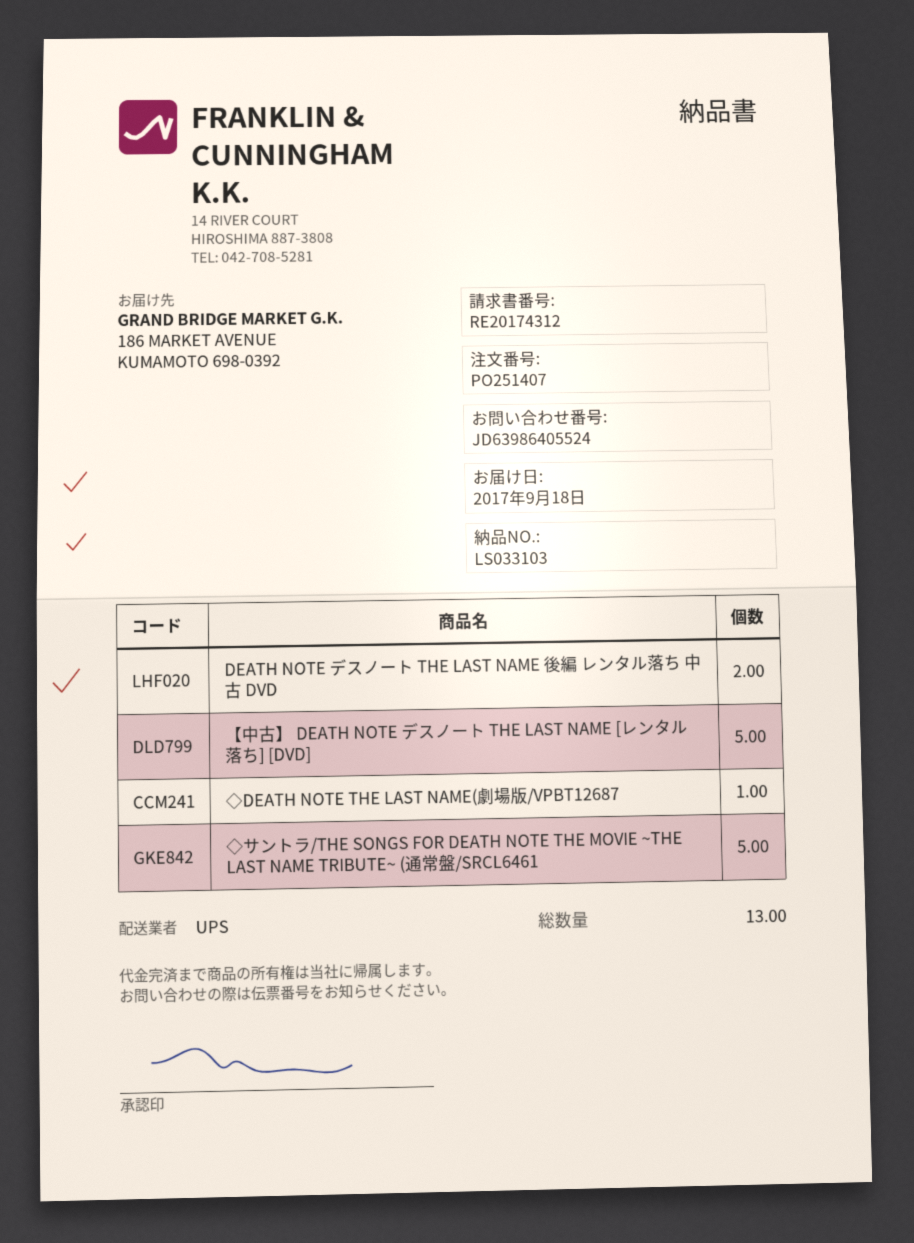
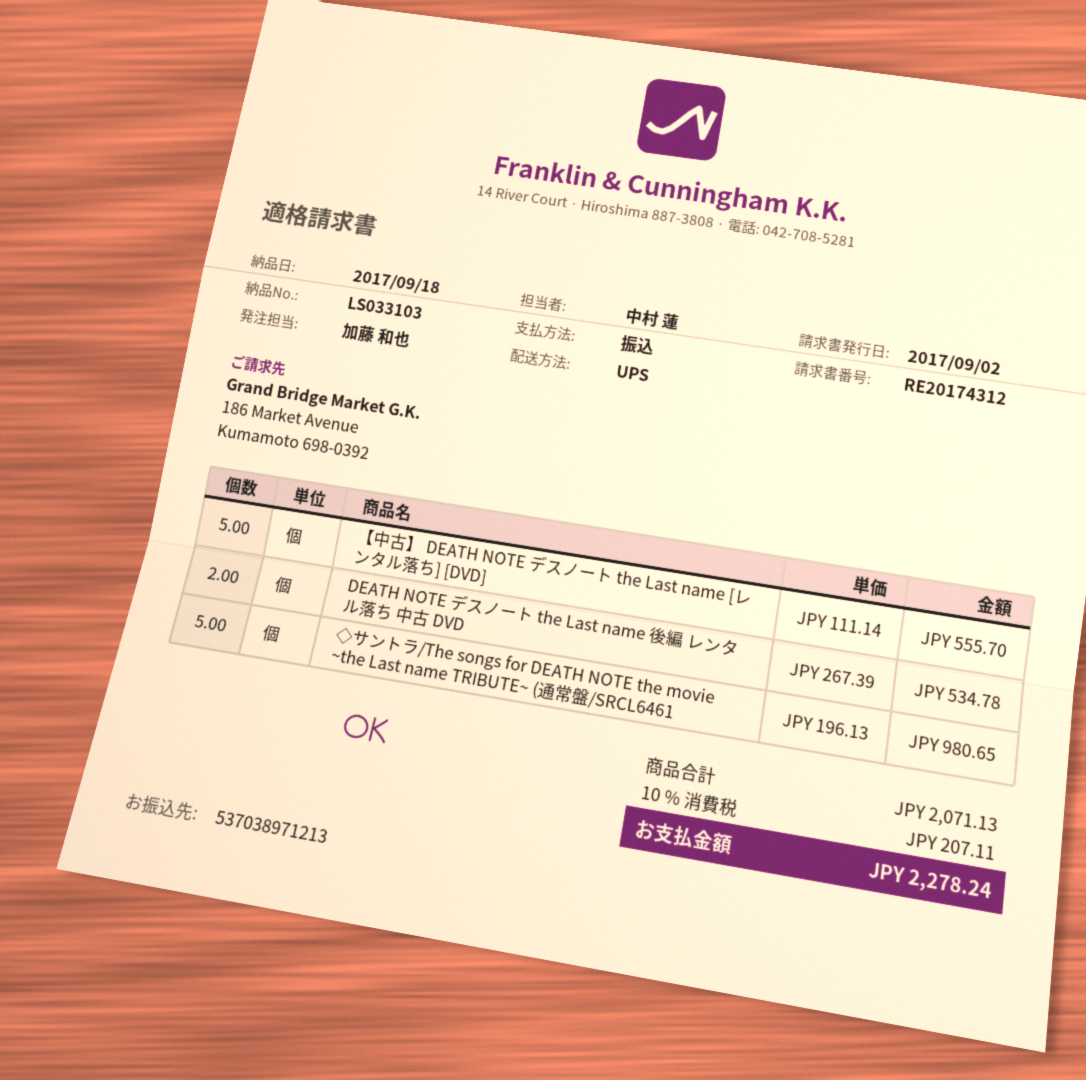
◇DEATH NOTE THE LAST NAME(劇場版/VPBT12687: 1 -> none

